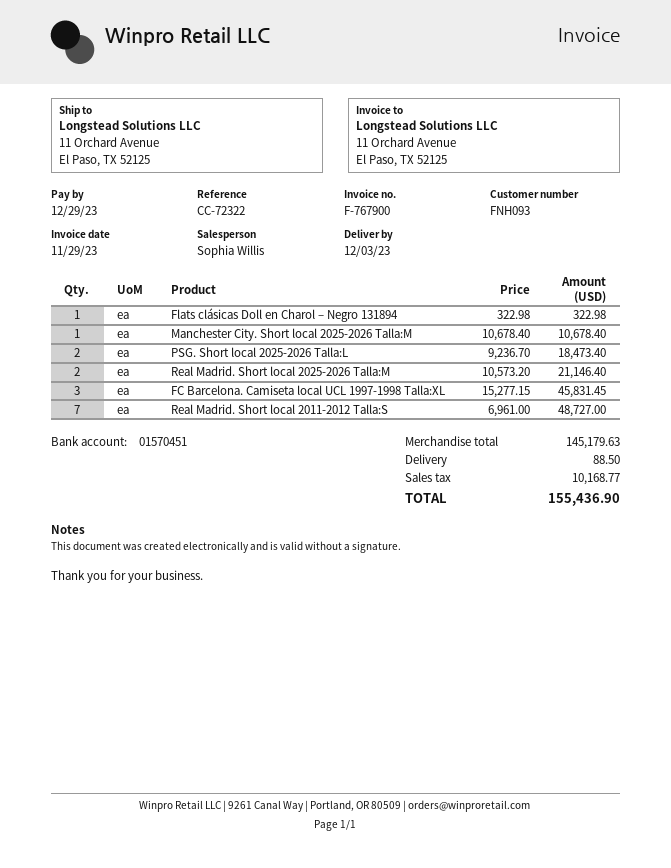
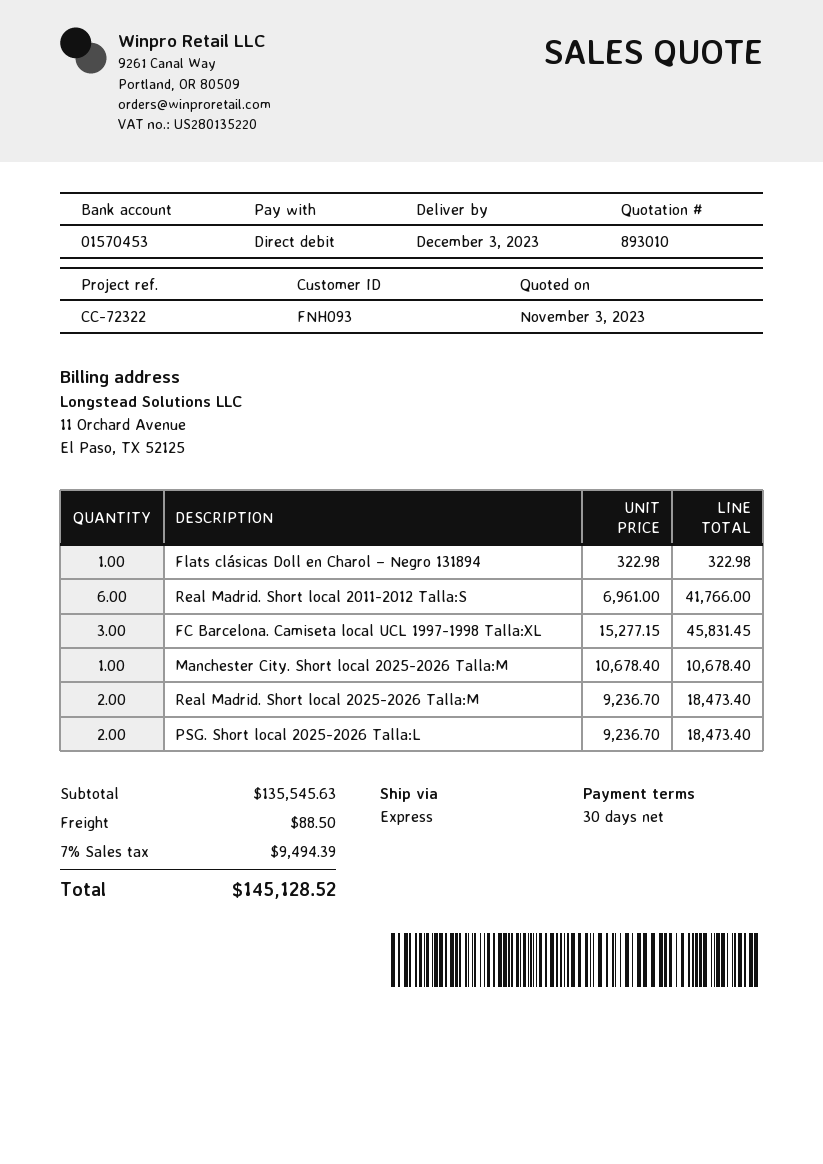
bank account: 01570451 -> 01570453
Real Madrid. Short local 2025-2026 Talla:M: 2 x 10573.20 = 21146.40 -> 2 x 9236.70 = 18473.40
Real Madrid. Short local 2011-2012 Talla:S: 7 x 6961.00 = 48727.00 -> 6 x 6961.00 = 41766.00
subtotal: 145179.63 -> 135545.63
tax: 10168.77 -> 9494.39
total: 155436.90 -> 145128.52

